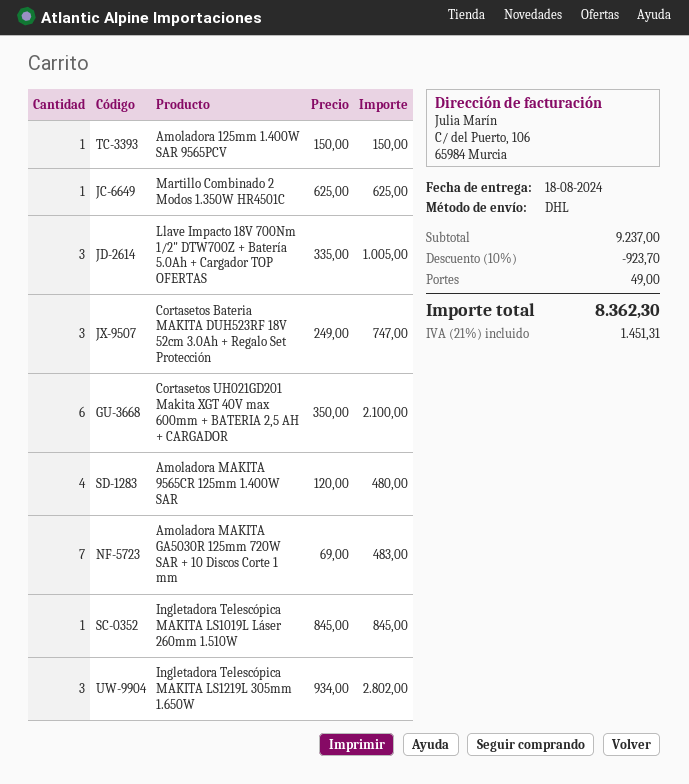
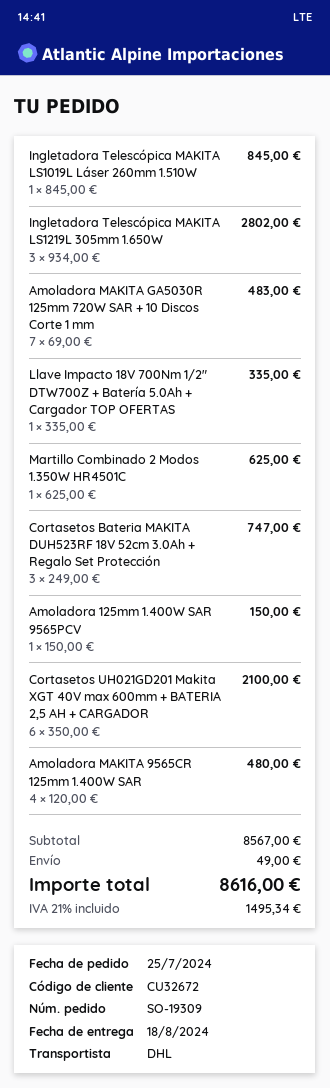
Llave Impacto 18V 700Nm 1/2" DTW700Z + Batería 5.0Ah + Cargador TOP OFERTAS: 3 x 335.00 = 1005.00 -> 1 x 335.00 = 335.00
subtotal: 9237.00 -> 8567.00
discount: 10% = 923.70 -> none
tax: 21% = 1451.31 -> 21% = 1495.34
total: 8362.30 -> 8616.00

